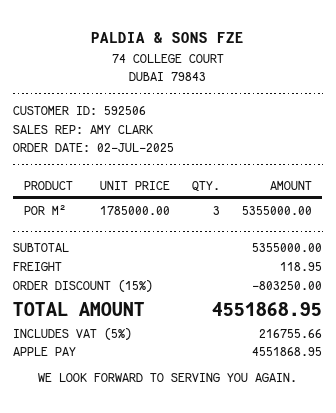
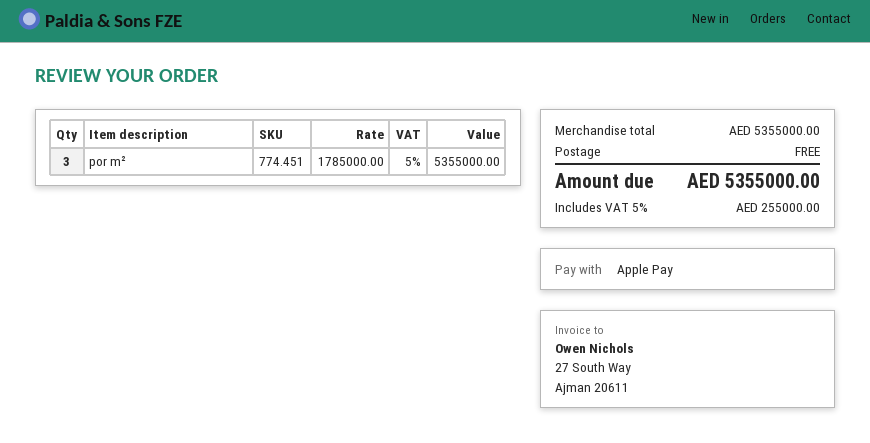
discount: 15% = 803250.00 -> none
shipping: 118.95 -> 0.00
tax: 5% = 216755.66 -> 5% = 255000.00
total: 4551868.95 -> 5355000.00

